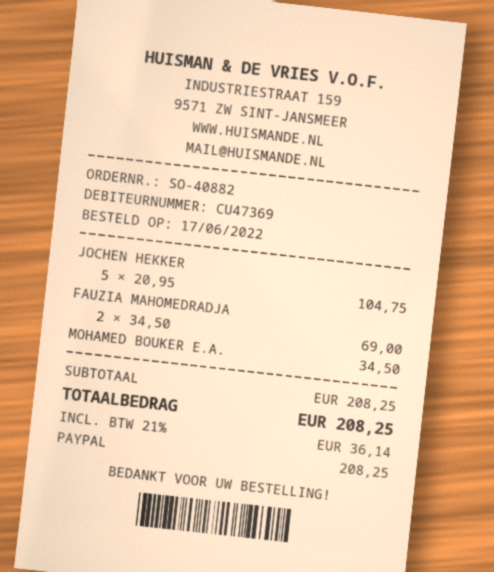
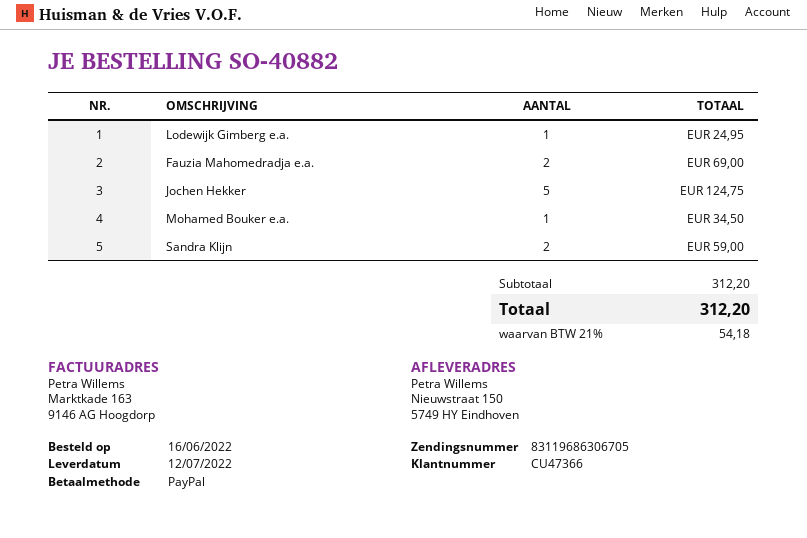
order date: 2022-06-17 -> 2022-06-16
customer number: CU47369 -> CU47366
JOCHEN HEKKER: 5 for 104.75 -> 5 for 124.75
Lodewijk Gimberg e.a.: none -> 1 for 24.95
Sandra Klijn: none -> 2 for 59.00
subtotal: 208.25 -> 312.20
tax: 21% = 36.14 -> 21% = 54.18
total: 208.25 -> 312.20

